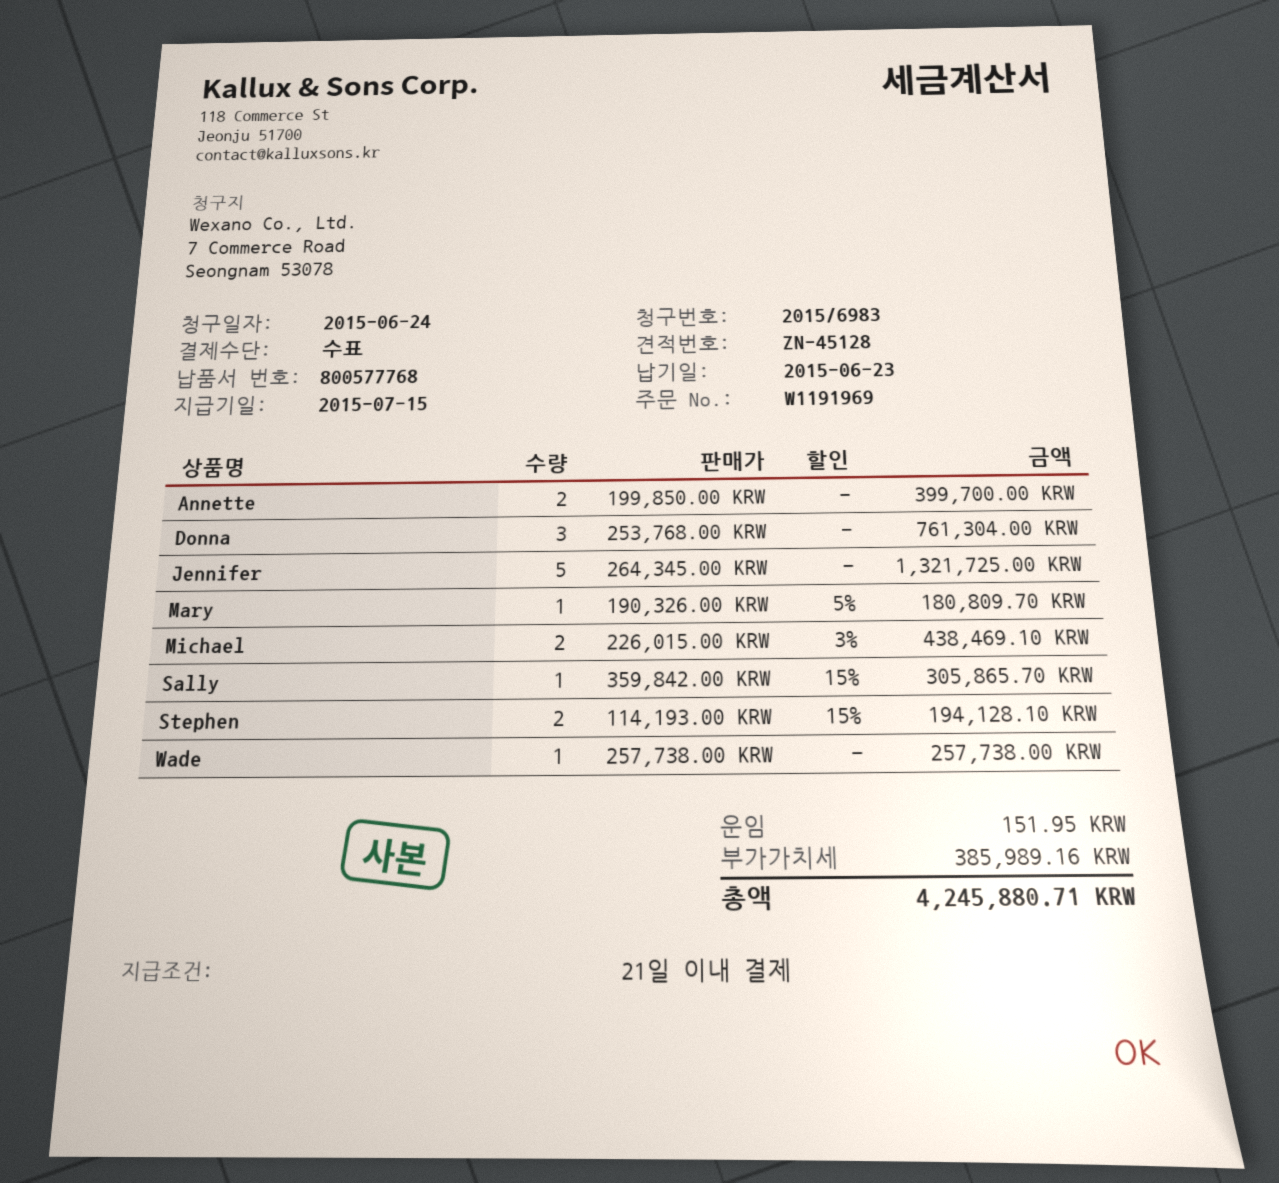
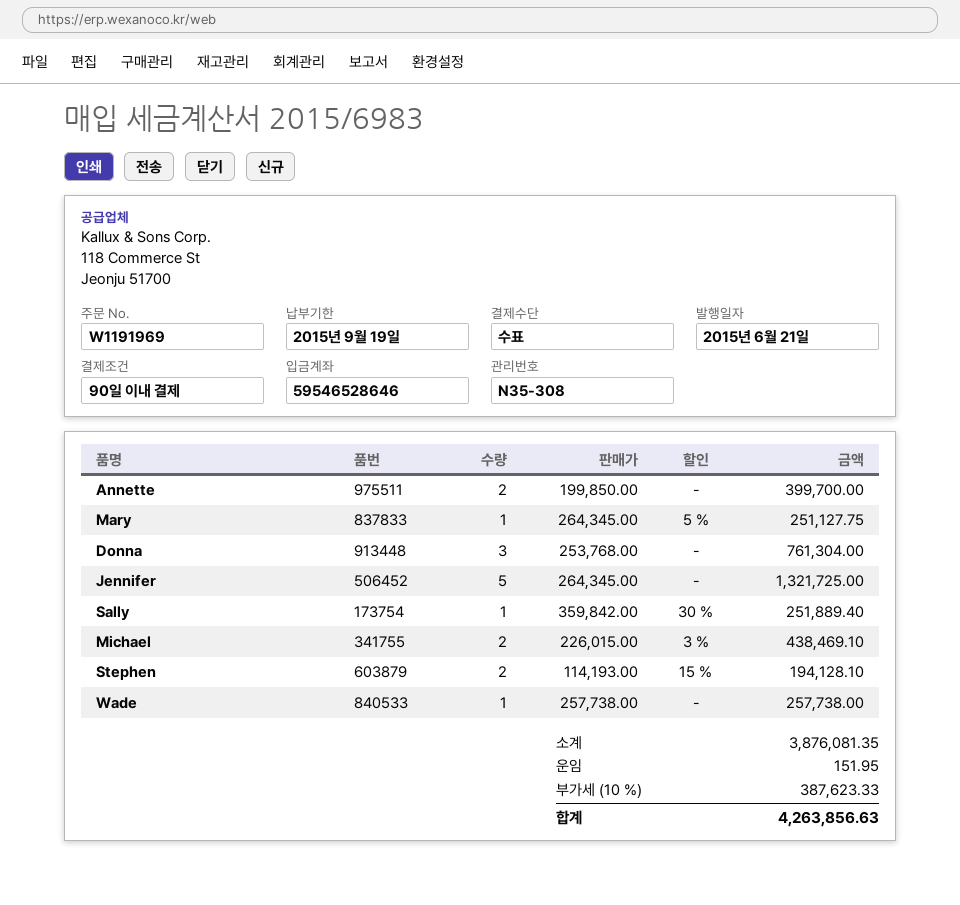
invoice date: 2015-06-24 -> 2015-06-21
payment terms: 21 days -> 90 days
due date: 2015-07-15 -> 2015-09-19
Mary: 1 x 190326.00 - 5% = 180809.70 -> 1 x 264345.00 - 5% = 251127.75
Sally: 1 x 359842.00 - 15% = 305865.70 -> 1 x 359842.00 - 30% = 251889.40
tax: 385989.16 -> 387623.33
total: 4245880.71 -> 4263856.63

